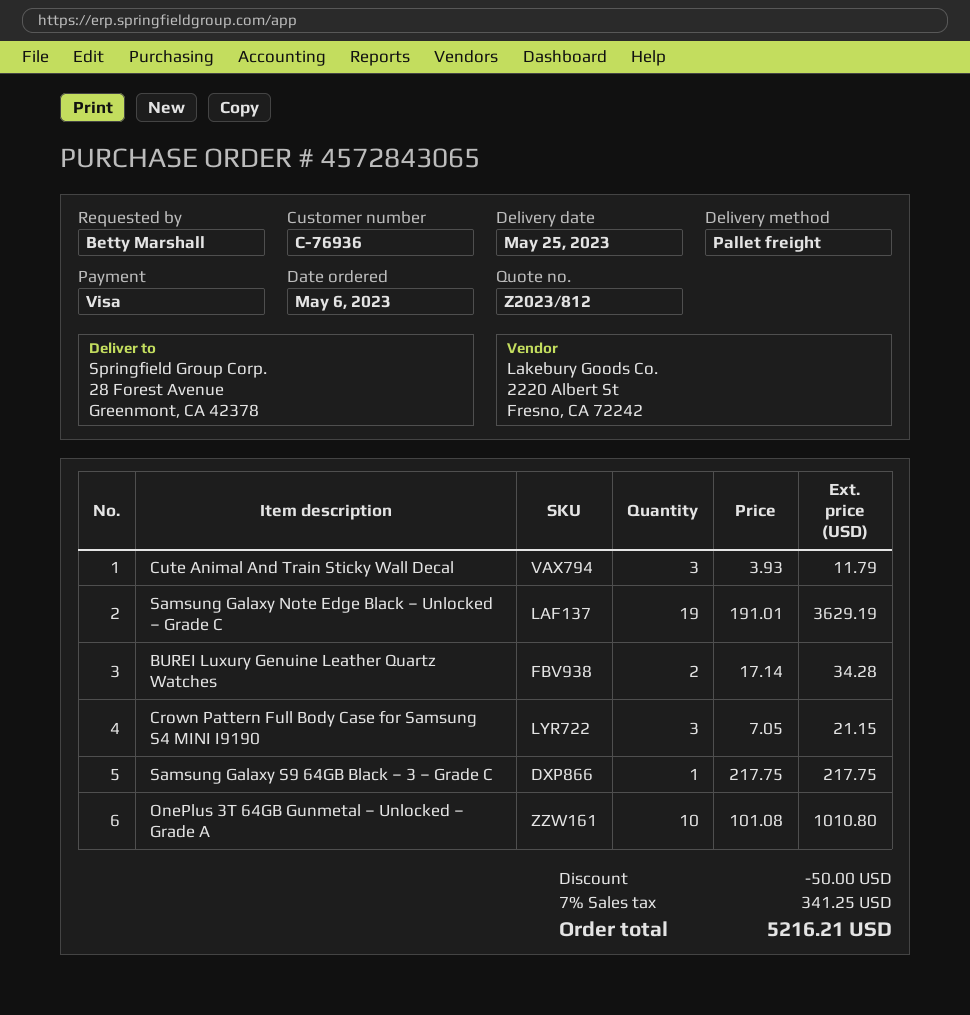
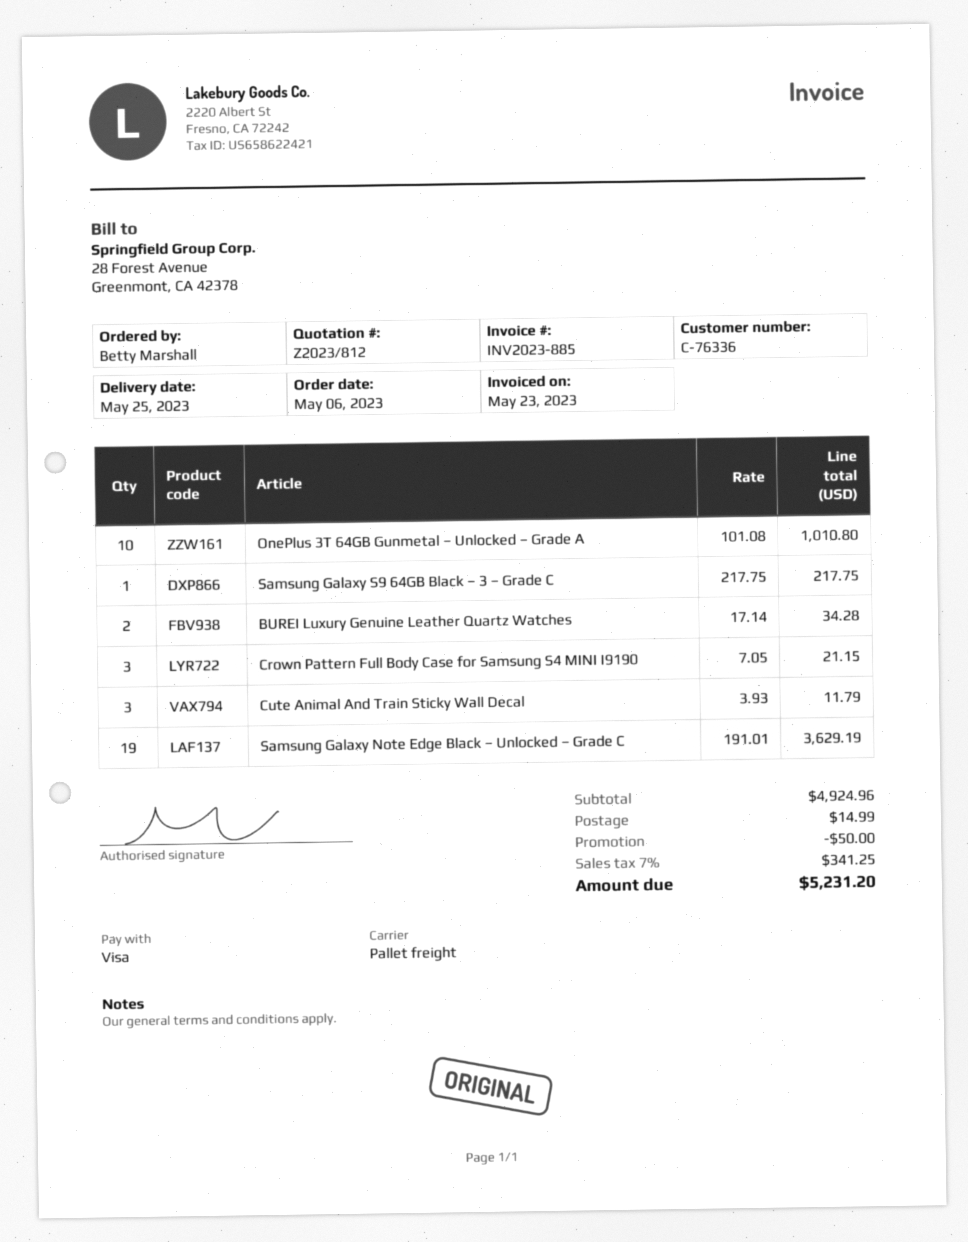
customer number: C-76936 -> C-76336
shipping: none -> 14.99
total: 5216.21 -> 5231.20

